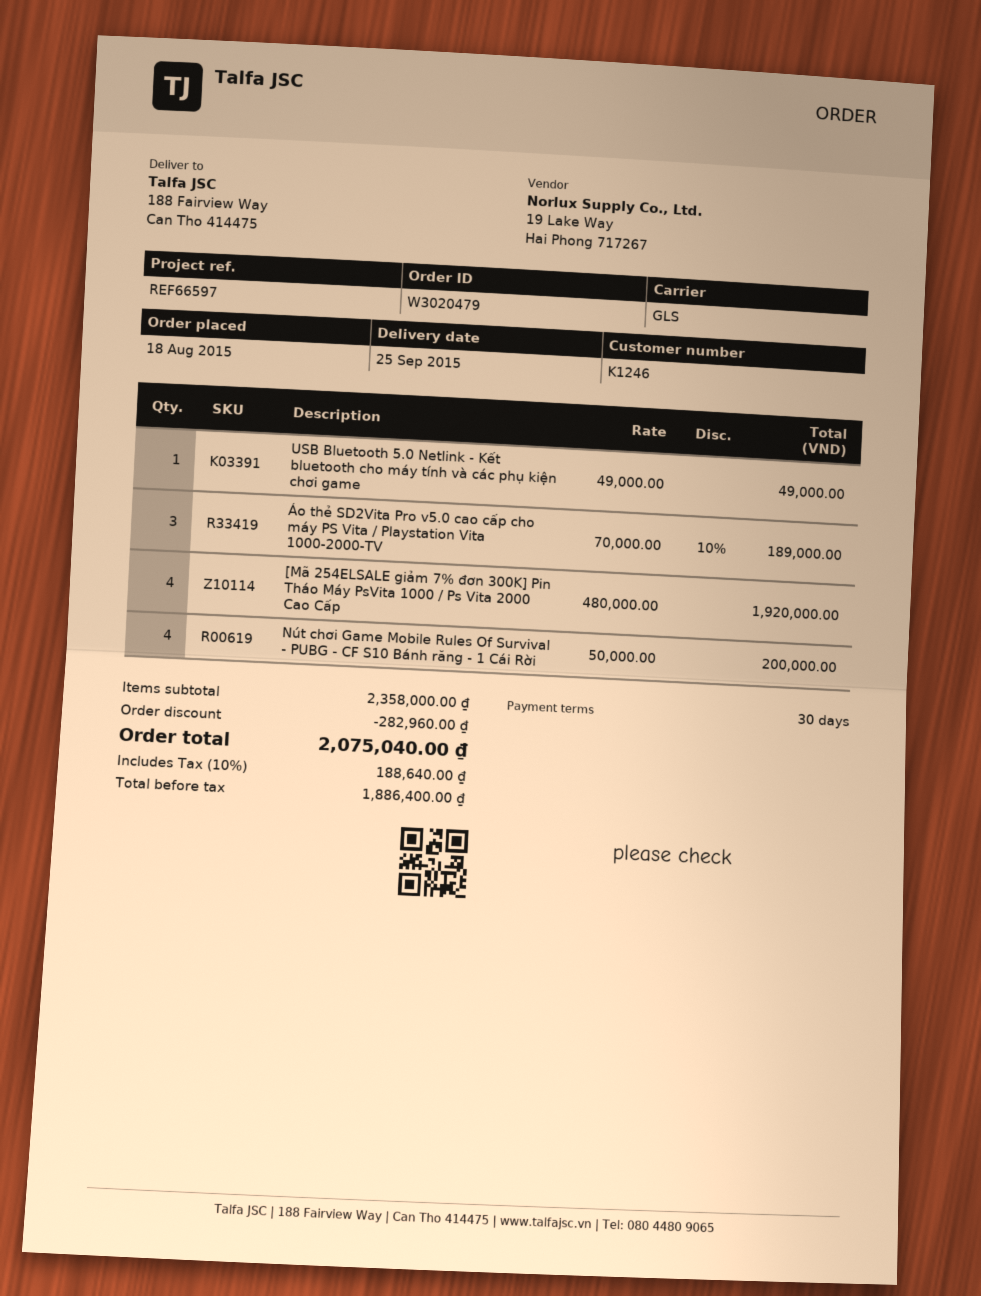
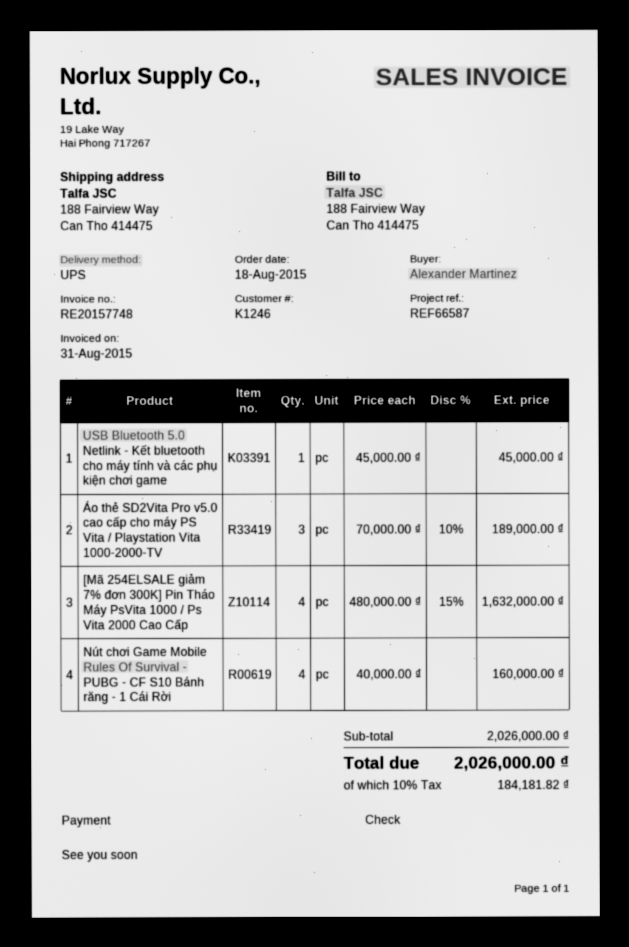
reference: REF66597 -> REF66587
shipping method: GLS -> UPS
USB Bluetooth 5.0 Netlink - Kết bluetooth cho máy tính và các phụ kiện chơi game: 1 x 49000.00 = 49000.00 -> 1 x 45000.00 = 45000.00
[Mã 254ELSALE giảm 7% đơn 300K] Pin Tháo Máy PsVita 1000 / Ps Vita 2000 Cao Cấp: 4 x 480000.00 = 1920000.00 -> 4 x 480000.00 - 15% = 1632000.00
Nút chơi Game Mobile Rules Of Survival - PUBG - CF S10 Bánh răng - 1 Cái Rời: 4 x 50000.00 = 200000.00 -> 4 x 40000.00 = 160000.00
subtotal: 2358000.00 -> 2026000.00
discount: 282960.00 -> none
tax: 10% = 188640.00 -> 10% = 184181.82
total: 2075040.00 -> 2026000.00

